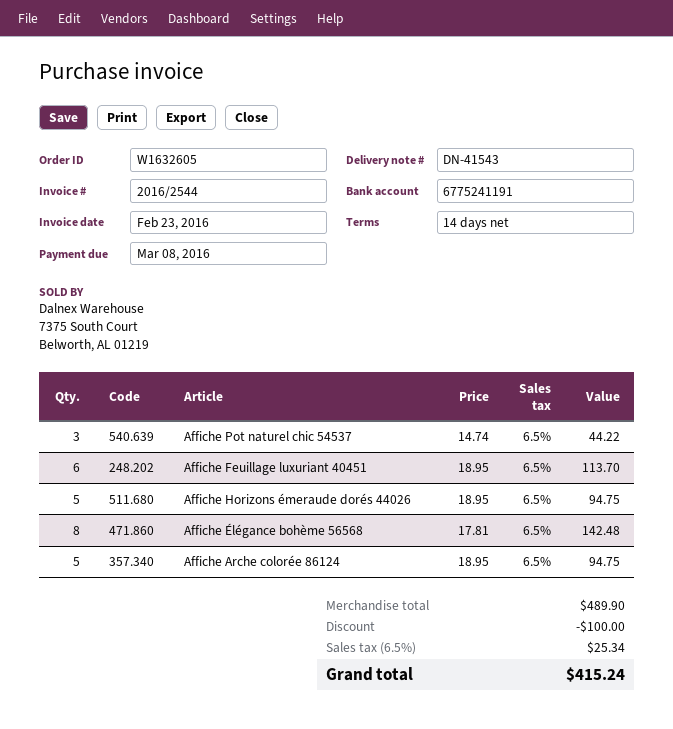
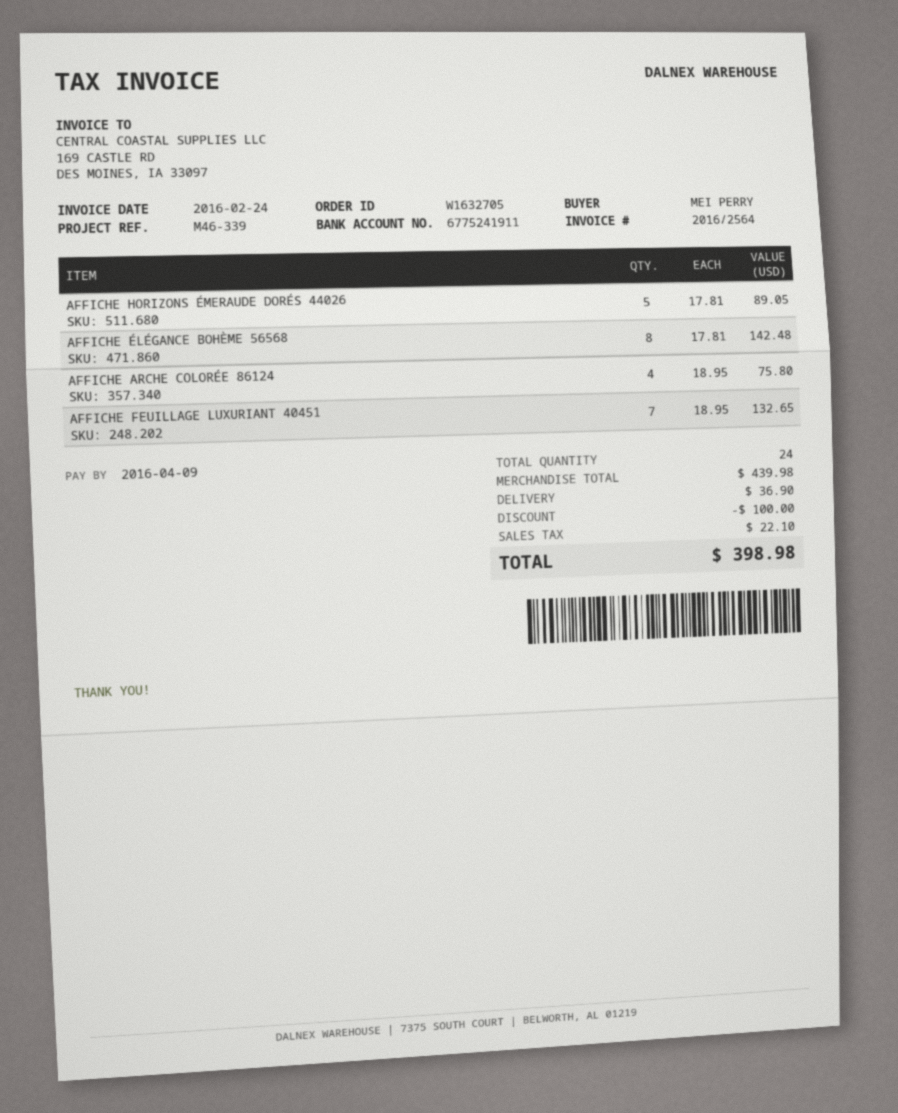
order number: W1632605 -> W1632705
invoice number: 2016/2544 -> 2016/2564
invoice date: 2016-02-23 -> 2016-02-24
due date: 2016-03-08 -> 2016-04-09
bank account: 6775241191 -> 6775241911
Affiche Pot naturel chic 54537: 3 x 14.74 = 44.22 -> none
Affiche Feuillage luxuriant 40451: 6 x 18.95 = 113.70 -> 7 x 18.95 = 132.65
Affiche Horizons émeraude dorés 44026: 5 x 18.95 = 94.75 -> 5 x 17.81 = 89.05
Affiche Arche colorée 86124: 5 x 18.95 = 94.75 -> 4 x 18.95 = 75.80
subtotal: 489.90 -> 439.98
shipping: none -> 36.90
tax: 25.34 -> 22.10
total: 415.24 -> 398.98

